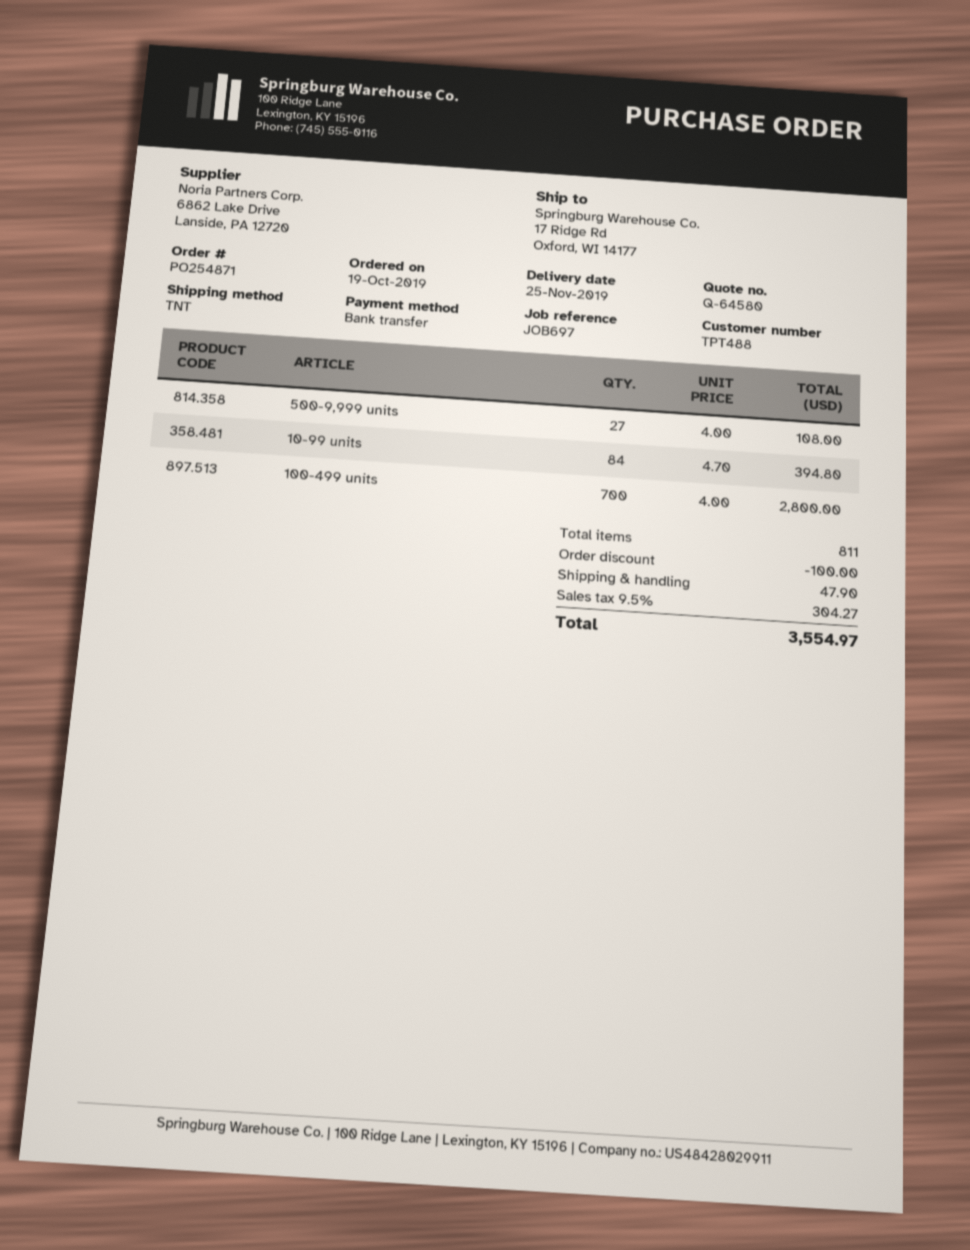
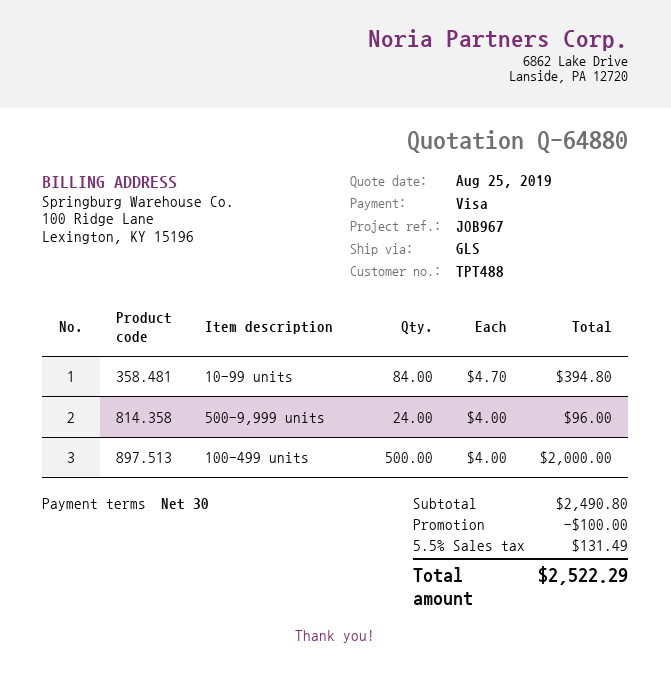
quote number: Q-64580 -> Q-64880
reference: JOB697 -> JOB967
payment method: bank transfer -> Visa
shipping method: TNT -> GLS
500-9,999 units: 27 x 4.00 = 108.00 -> 24 x 4.00 = 96.00
100-499 units: 700 x 4.00 = 2800.00 -> 500 x 4.00 = 2000.00
shipping: 47.90 -> none
tax: 9.5% = 304.27 -> 5.5% = 131.49
total: 3554.97 -> 2522.29

